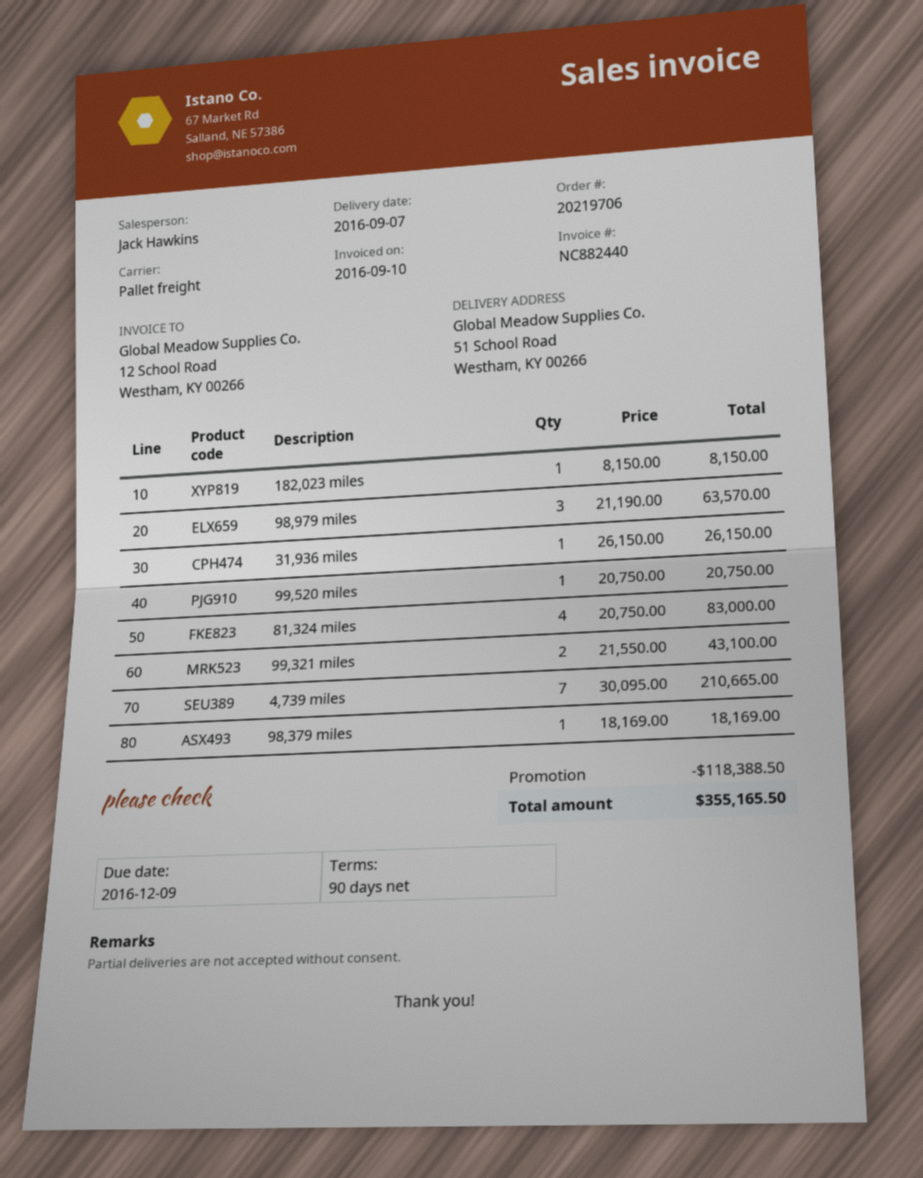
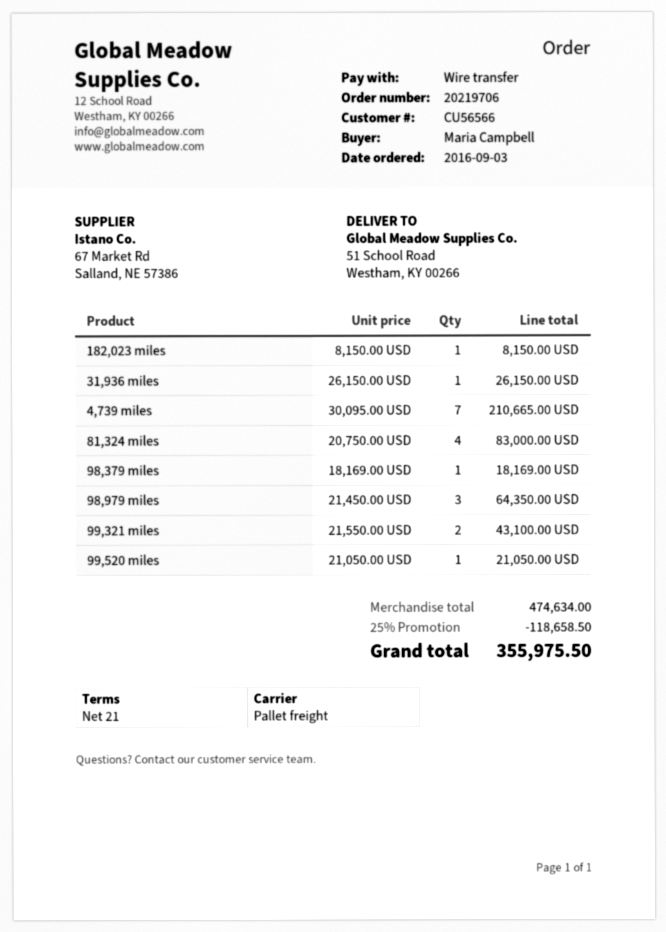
payment terms: 90 days -> 21 days
98,979 miles: 3 x 21190.00 = 63570.00 -> 3 x 21450.00 = 64350.00
99,520 miles: 1 x 20750.00 = 20750.00 -> 1 x 21050.00 = 21050.00
discount: 118388.50 -> 118658.50
total: 355165.50 -> 355975.50

